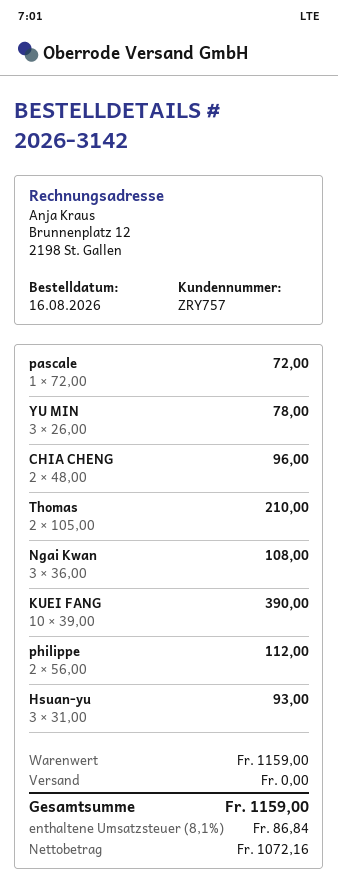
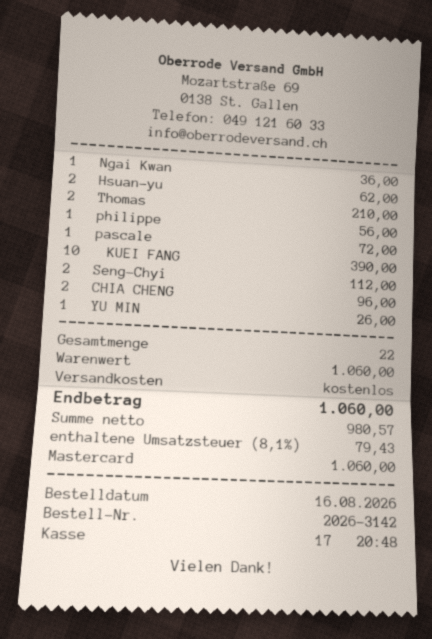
YU MIN: 3 for 78.00 -> 1 for 26.00
Ngai Kwan: 3 for 108.00 -> 1 for 36.00
philippe: 2 for 112.00 -> 1 for 56.00
Hsuan-yu: 3 for 93.00 -> 2 for 62.00
Seng-Chyi: none -> 2 for 112.00
subtotal: 1159.00 -> 1060.00
net: 1072.16 -> 980.57
tax: 8.1% = 86.84 -> 8.1% = 79.43
total: 1159.00 -> 1060.00

